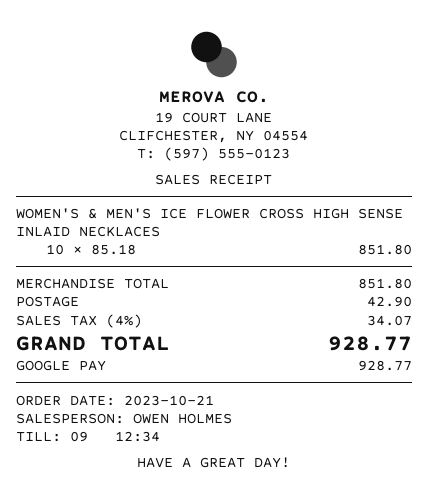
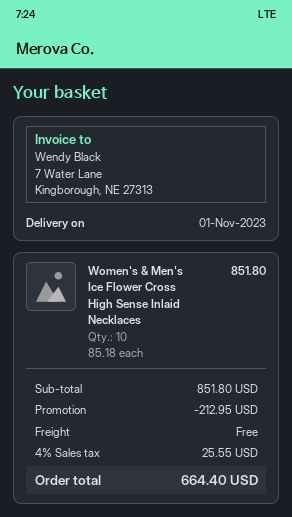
discount: none -> 212.95
shipping: 42.90 -> 0.00
tax: 4% = 34.07 -> 4% = 25.55
total: 928.77 -> 664.40

